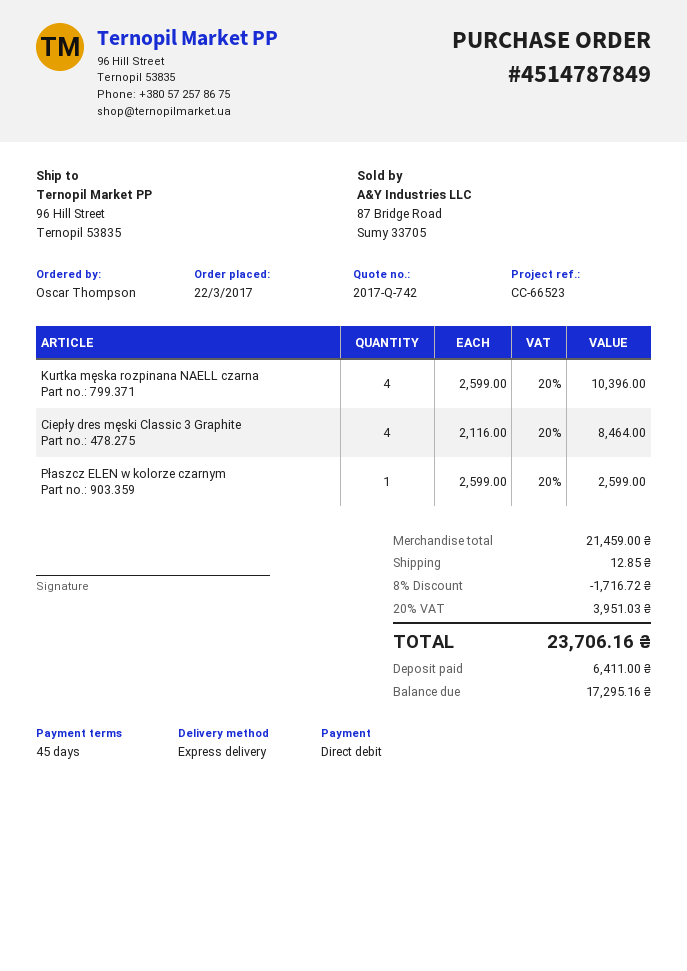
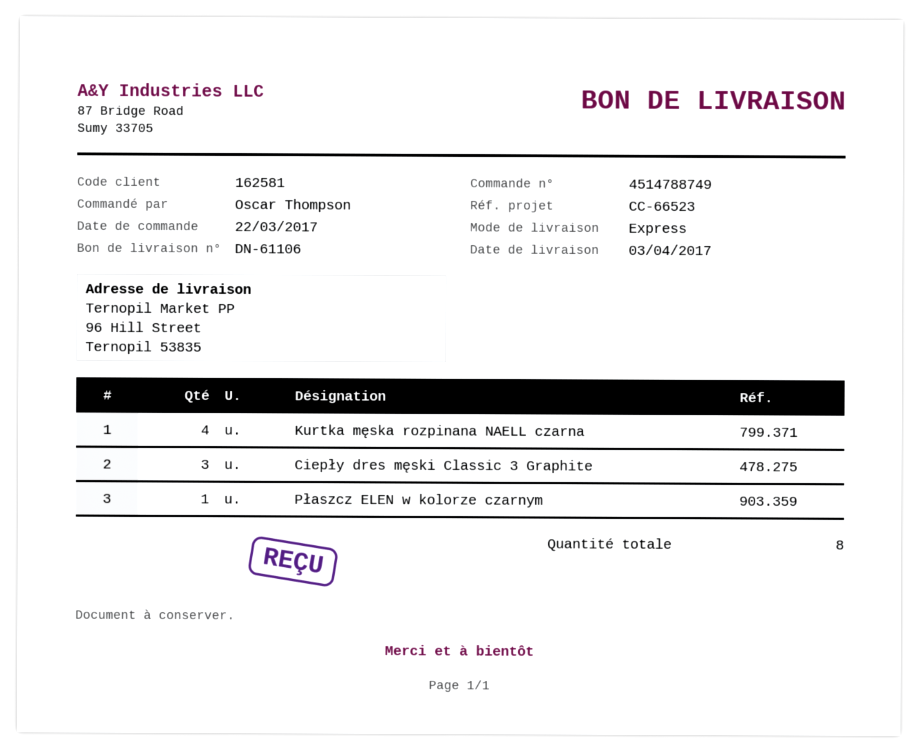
order number: 4514787849 -> 4514788749
Ciepły dres męski Classic 3 Graphite: 4 -> 3

